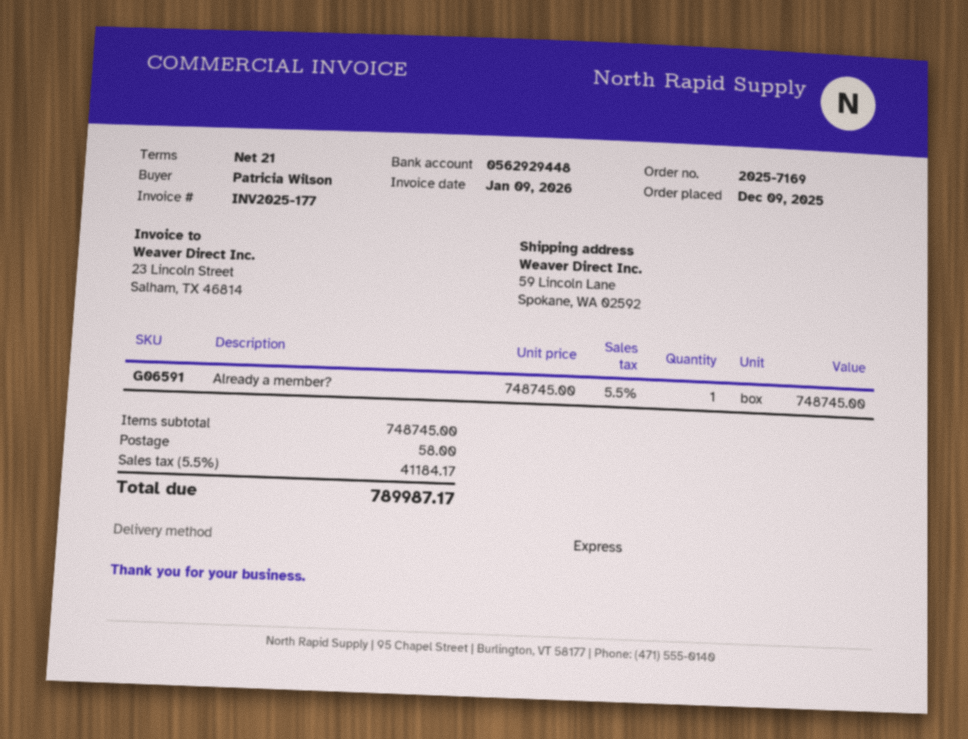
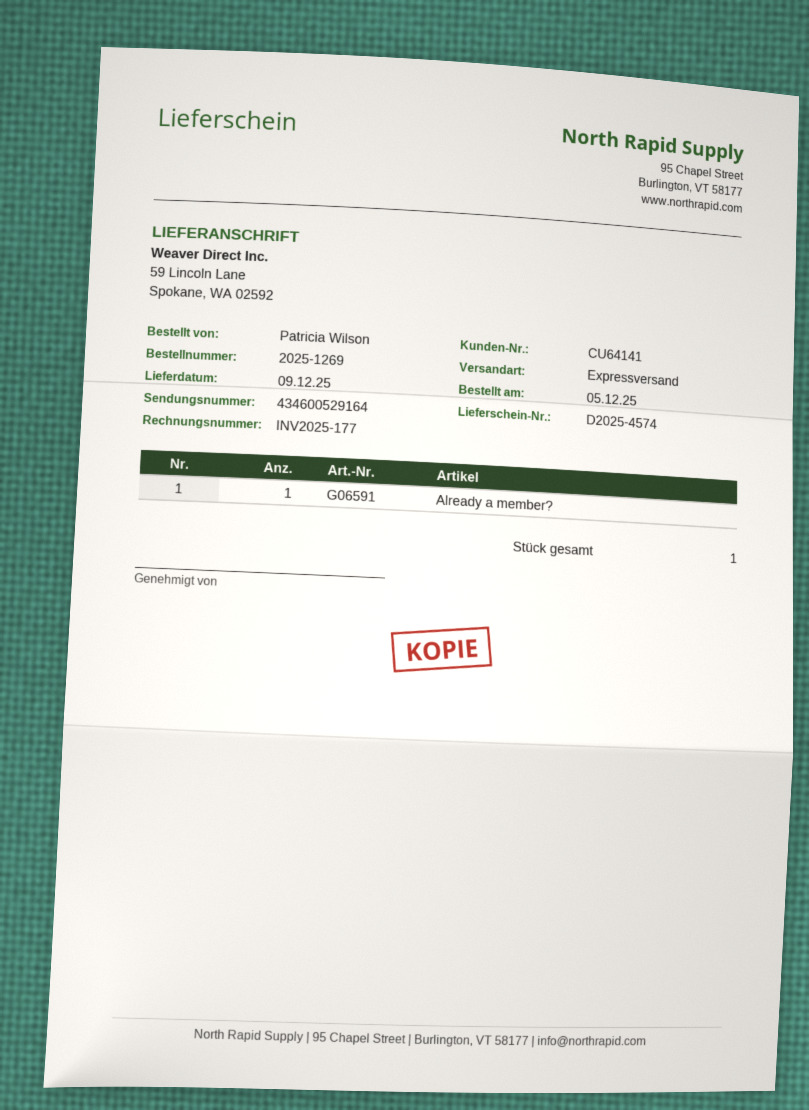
order number: 2025-7169 -> 2025-1269
order date: 2025-12-09 -> 2025-12-05

